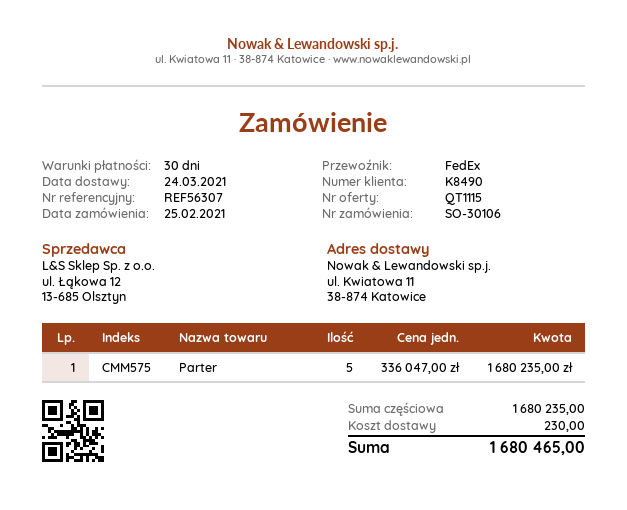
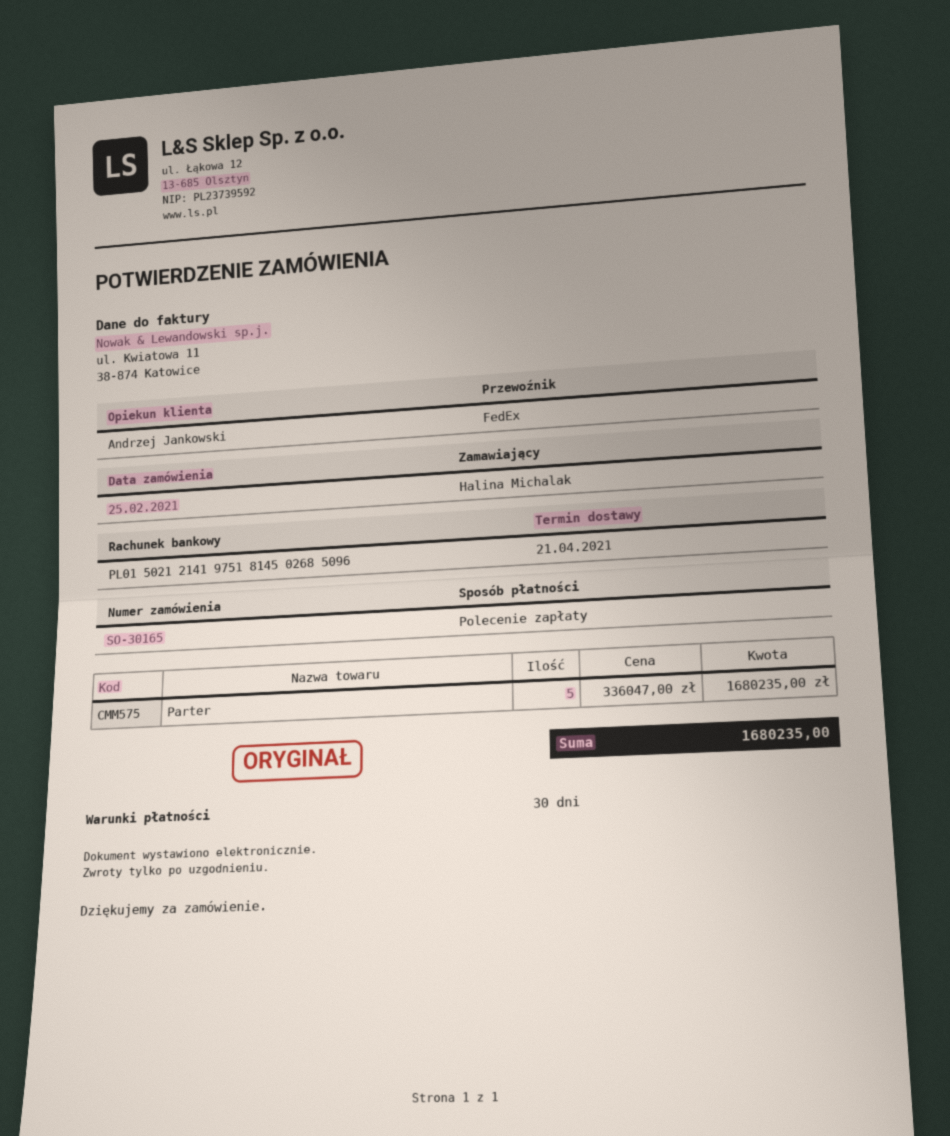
order number: SO-30106 -> SO-30165
delivery date: 2021-03-24 -> 2021-04-21
shipping: 230.00 -> none
total: 1680465.00 -> 1680235.00

